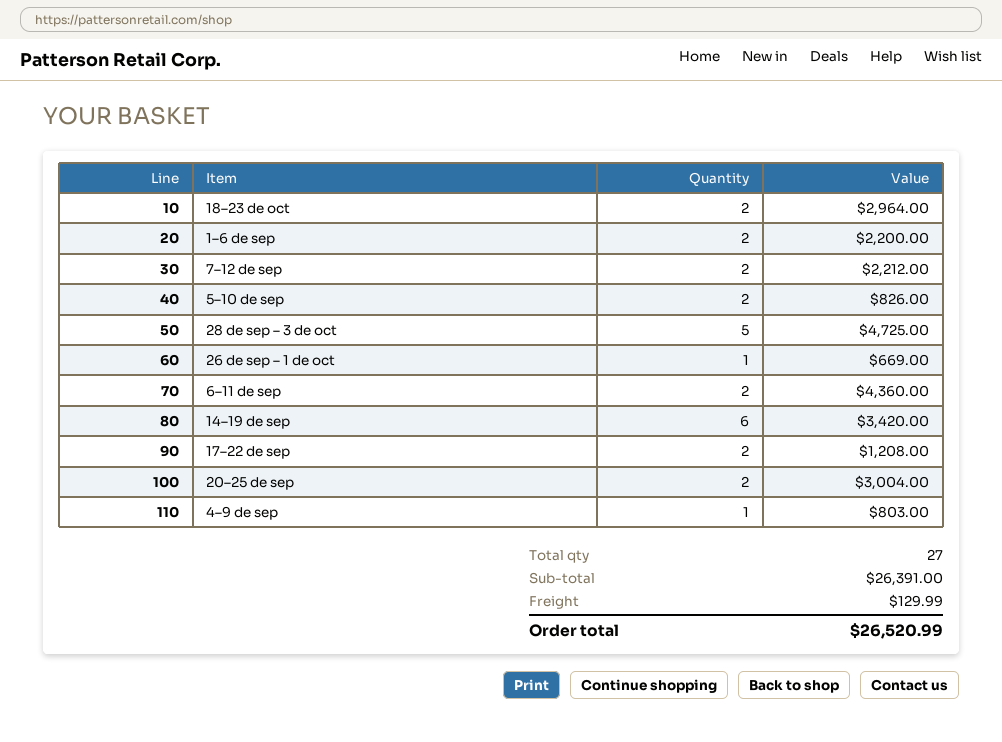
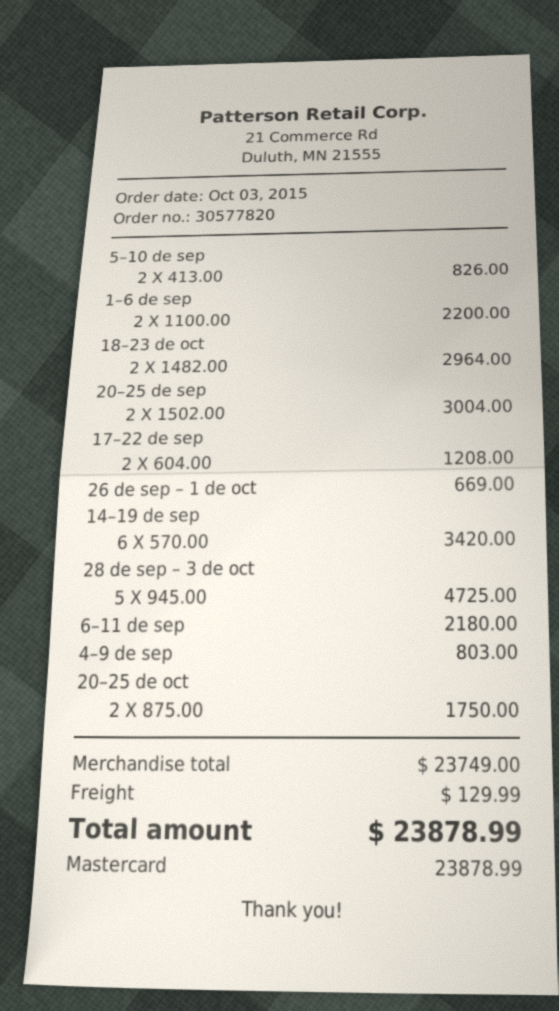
7–12 de sep: 2 for 2212.00 -> none
6–11 de sep: 2 for 4360.00 -> 1 for 2180.00
20–25 de oct: none -> 2 for 1750.00
subtotal: 26391.00 -> 23749.00
total: 26520.99 -> 23878.99

